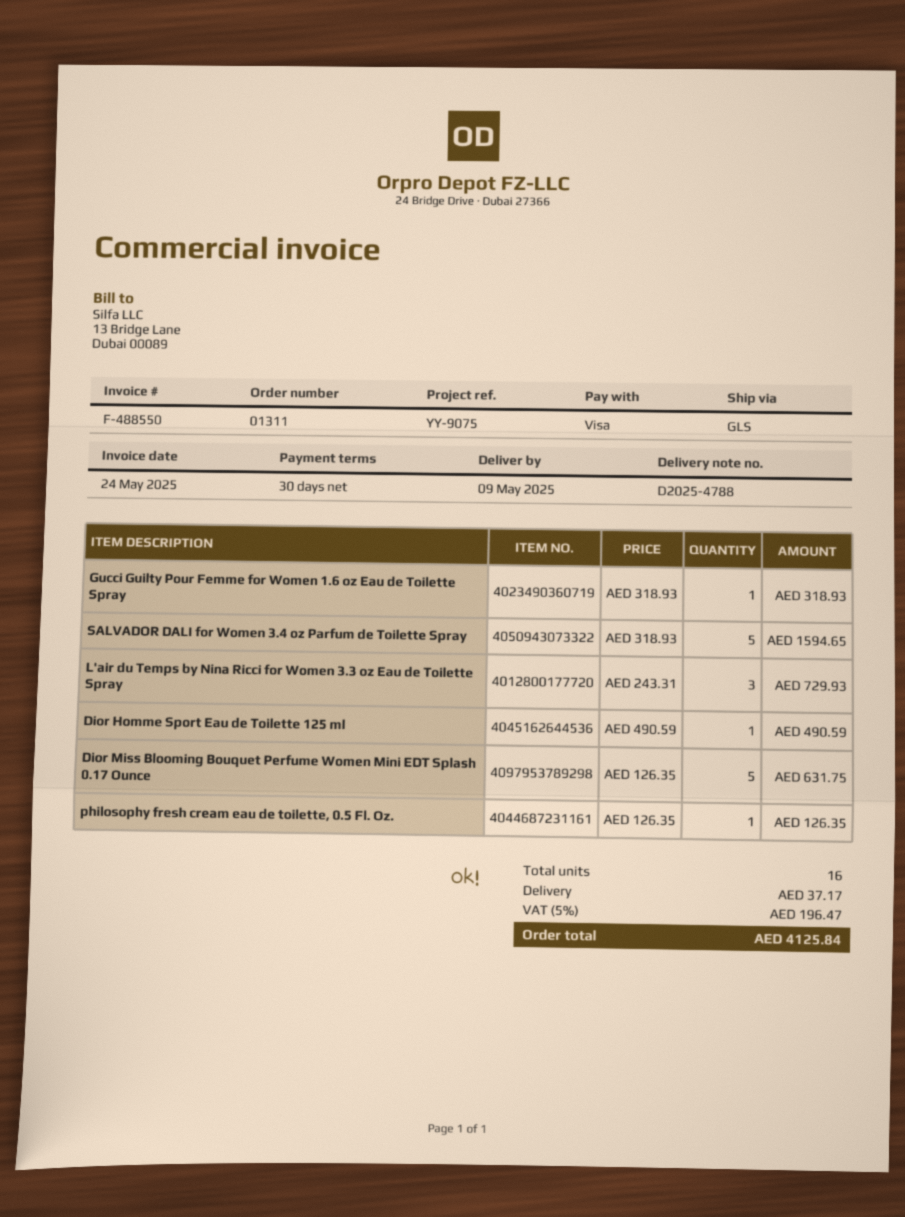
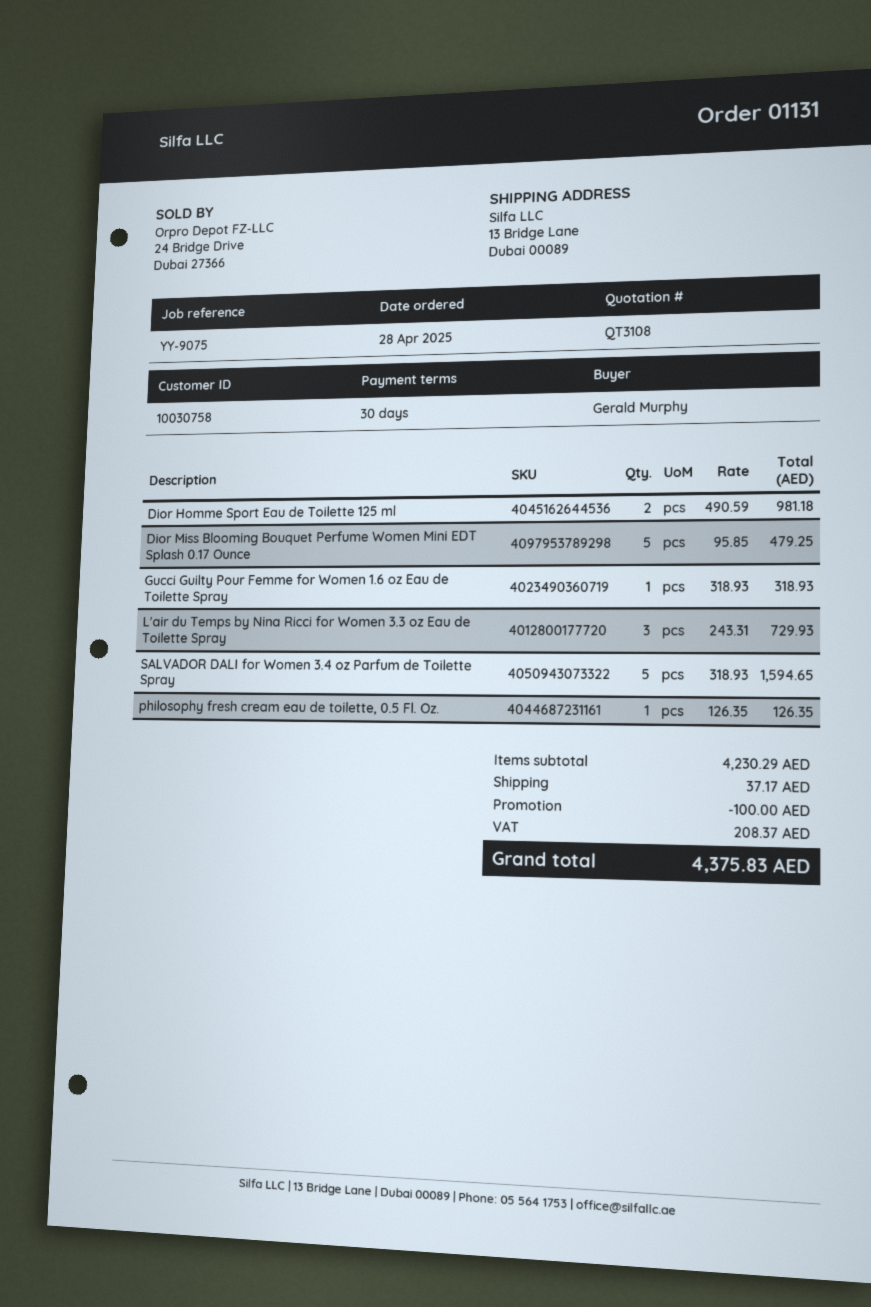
order number: 01311 -> 01131
Dior Homme Sport Eau de Toilette 125 ml: 1 x 490.59 = 490.59 -> 2 x 490.59 = 981.18
Dior Miss Blooming Bouquet Perfume Women Mini EDT Splash 0.17 Ounce: 5 x 126.35 = 631.75 -> 5 x 95.85 = 479.25
discount: none -> 100.00
tax: 196.47 -> 208.37
total: 4125.84 -> 4375.83

